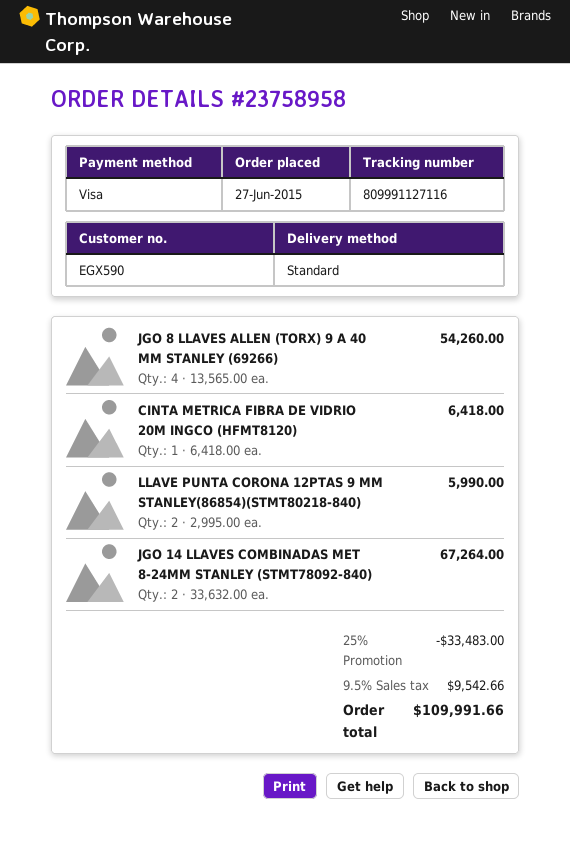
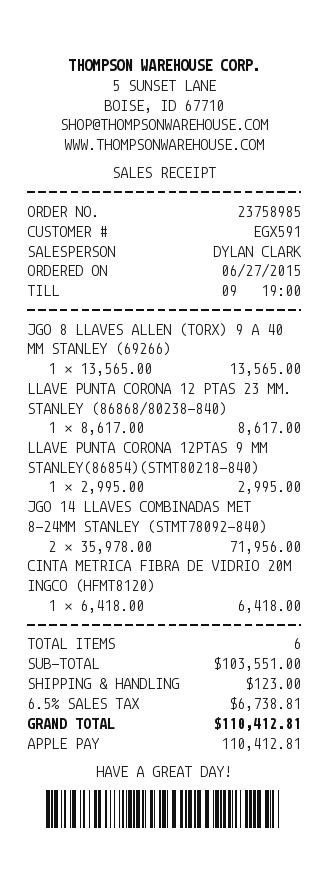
order number: 23758958 -> 23758985
customer number: EGX590 -> EGX591
payment method: Visa -> Apple Pay
JGO 8 LLAVES ALLEN (TORX) 9 A 40 MM STANLEY (69266): 4 x 13565.00 = 54260.00 -> 1 x 13565.00 = 13565.00
LLAVE PUNTA CORONA 12PTAS 9 MM STANLEY(86854)(STMT80218-840): 2 x 2995.00 = 5990.00 -> 1 x 2995.00 = 2995.00
JGO 14 LLAVES COMBINADAS MET 8-24MM STANLEY (STMT78092-840): 2 x 33632.00 = 67264.00 -> 2 x 35978.00 = 71956.00
LLAVE PUNTA CORONA 12 PTAS 23 MM. STANLEY (86868/80238-840): none -> 1 x 8617.00 = 8617.00
discount: 25% = 33483.00 -> none
shipping: none -> 123.00
tax: 9.5% = 9542.66 -> 6.5% = 6738.81
total: 109991.66 -> 110412.81

